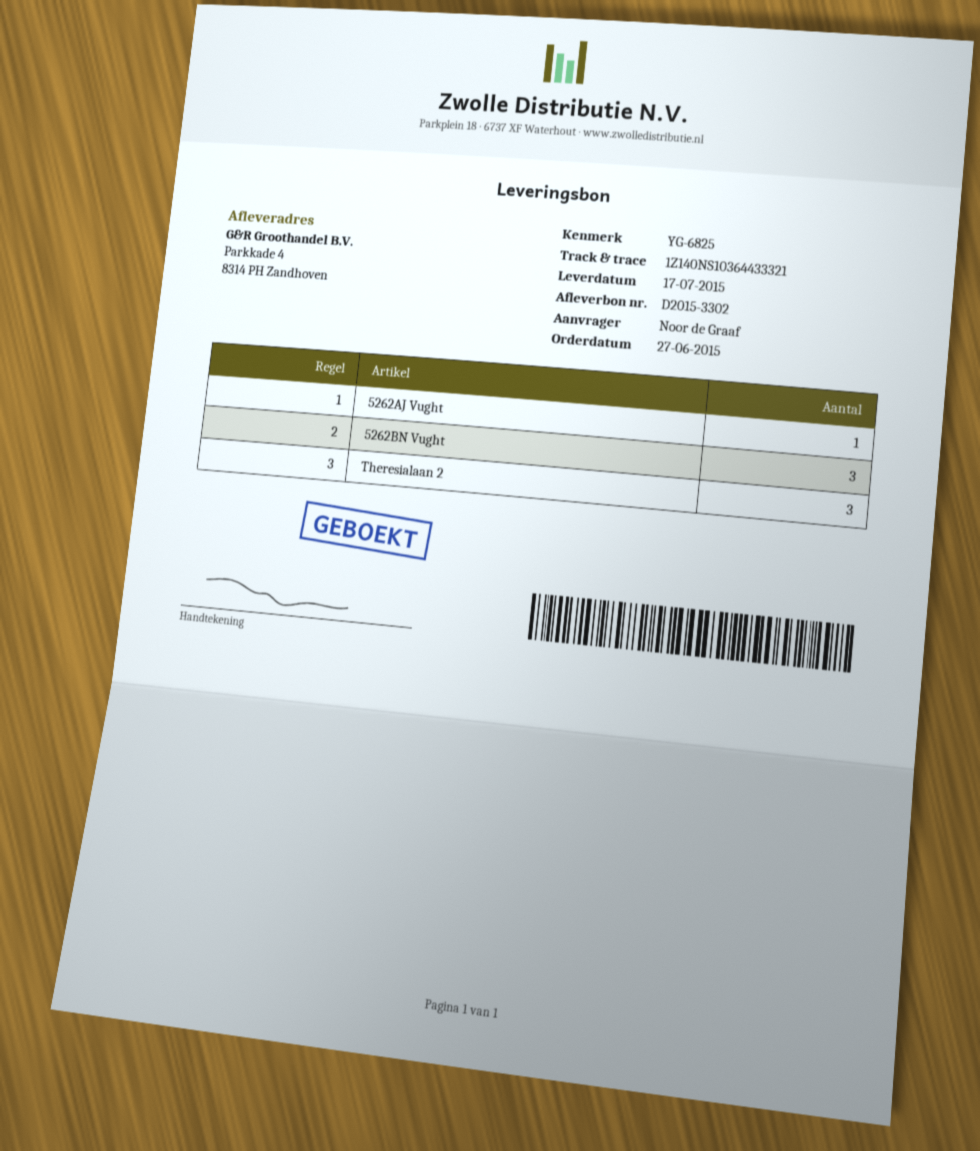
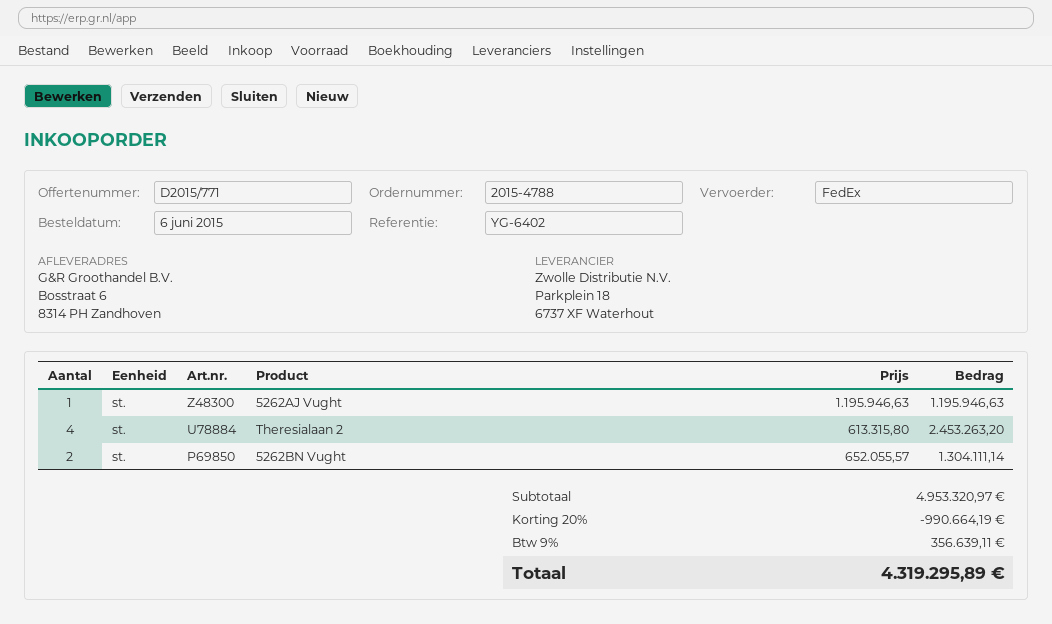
order date: 2015-06-27 -> 2015-06-06
reference: YG-6825 -> YG-6402
ship to: Parkkade 4, 8314 PH Zandhoven -> Bosstraat 6, 8314 PH Zandhoven
5262BN Vught: 3 -> 2
Theresialaan 2: 3 -> 4

